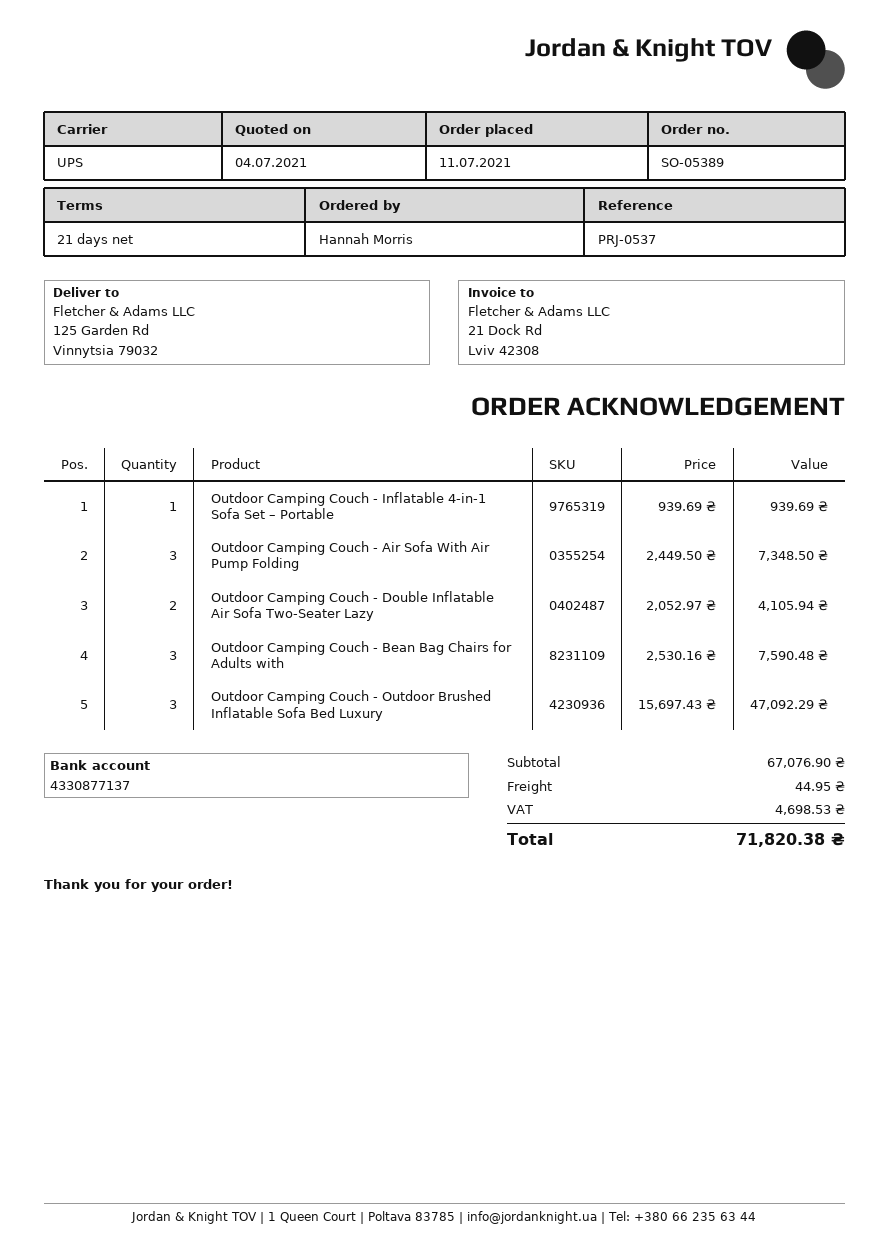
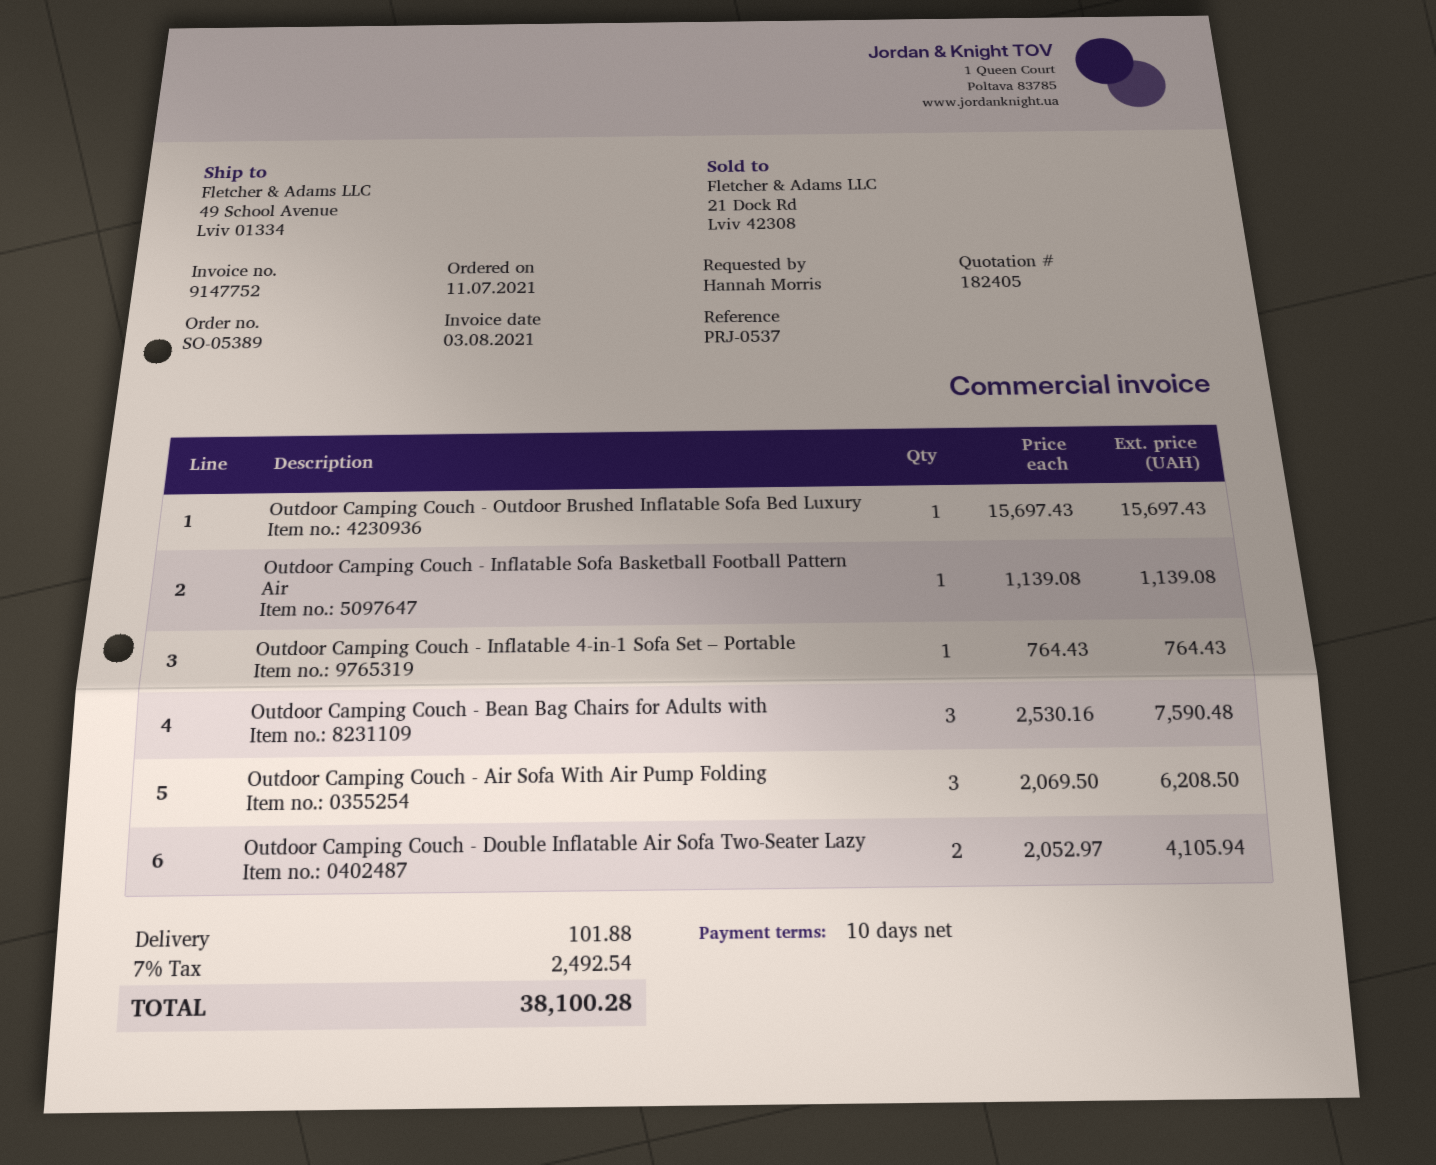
payment terms: 21 days -> 10 days
ship to: 125 Garden Rd, Vinnytsia 79032 -> 49 School Avenue, Lviv 01334
Outdoor Camping Couch - Inflatable 4-in-1 Sofa Set – Portable: 1 x 939.69 = 939.69 -> 1 x 764.43 = 764.43
Outdoor Camping Couch - Air Sofa With Air Pump Folding: 3 x 2449.50 = 7348.50 -> 3 x 2069.50 = 6208.50
Outdoor Camping Couch - Outdoor Brushed Inflatable Sofa Bed Luxury: 3 x 15697.43 = 47092.29 -> 1 x 15697.43 = 15697.43
Outdoor Camping Couch - Inflatable Sofa Basketball Football Pattern Air: none -> 1 x 1139.08 = 1139.08
shipping: 44.95 -> 101.88
tax: 4698.53 -> 2492.54
total: 71820.38 -> 38100.28

